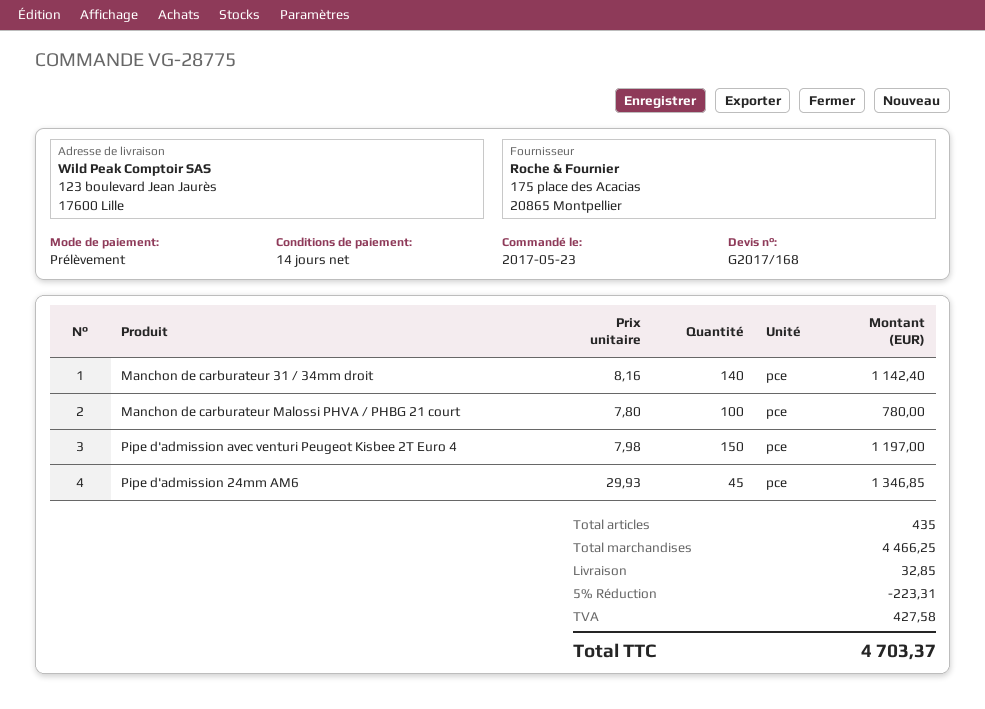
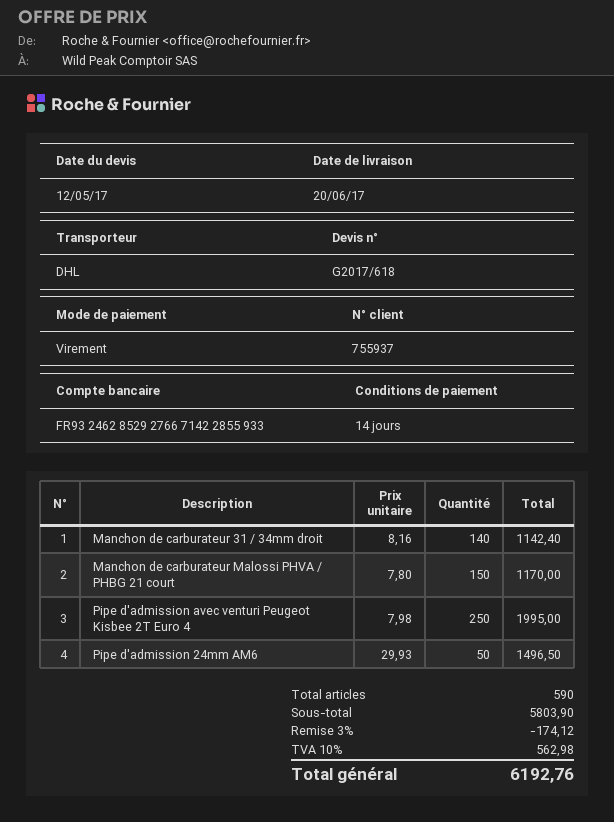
quote number: G2017/168 -> G2017/618
payment method: direct debit -> bank transfer
Manchon de carburateur Malossi PHVA / PHBG 21 court: 100 x 7.80 = 780.00 -> 150 x 7.80 = 1170.00
Pipe d'admission avec venturi Peugeot Kisbee 2T Euro 4: 150 x 7.98 = 1197.00 -> 250 x 7.98 = 1995.00
Pipe d'admission 24mm AM6: 45 x 29.93 = 1346.85 -> 50 x 29.93 = 1496.50
total quantity: 435 -> 590
subtotal: 4466.25 -> 5803.90
discount: 5% = 223.31 -> 3% = 174.12
shipping: 32.85 -> none
tax: 427.58 -> 562.98
total: 4703.37 -> 6192.76

